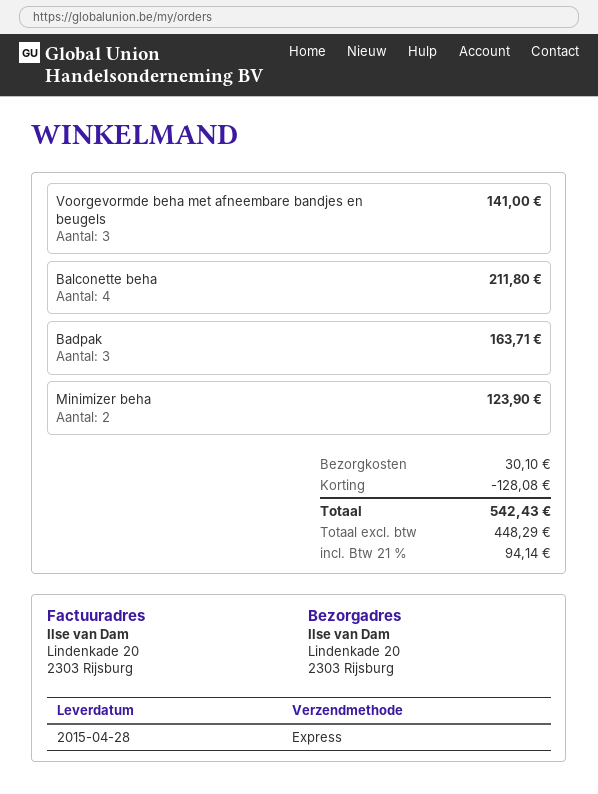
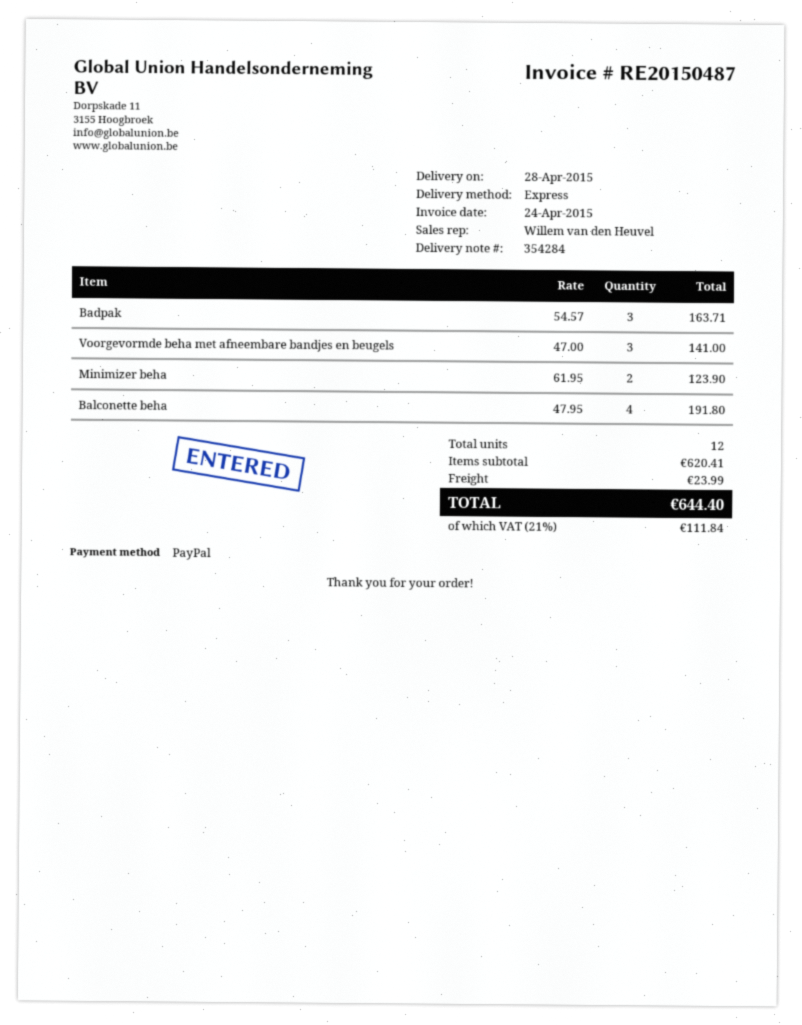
Balconette beha: 4 for 211.80 -> 4 for 191.80
discount: 128.08 -> none
shipping: 30.10 -> 23.99
tax: 21% = 94.14 -> 21% = 111.84
total: 542.43 -> 644.40

